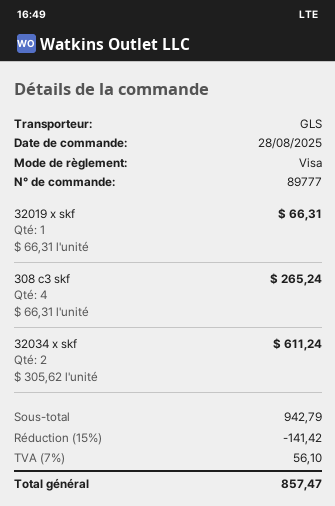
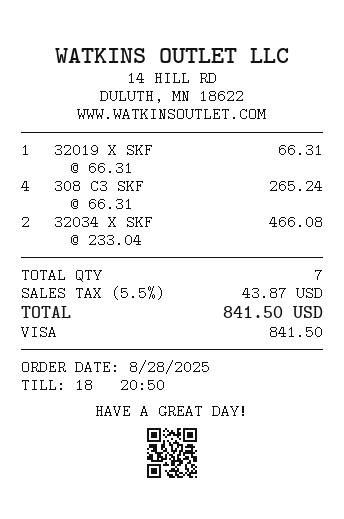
32034 x skf: 2 x 305.62 = 611.24 -> 2 x 233.04 = 466.08
discount: 15% = 141.42 -> none
tax: 7% = 56.10 -> 5.5% = 43.87
total: 857.47 -> 841.50

